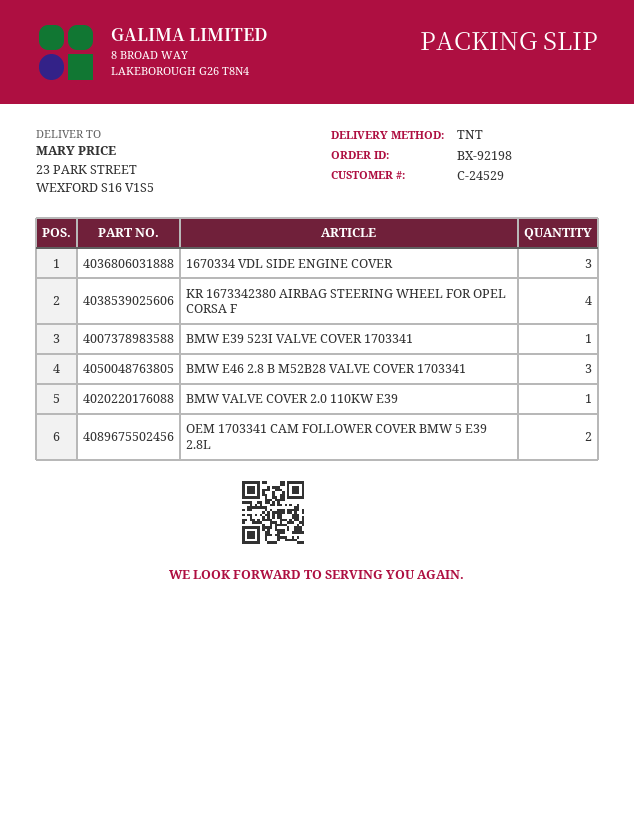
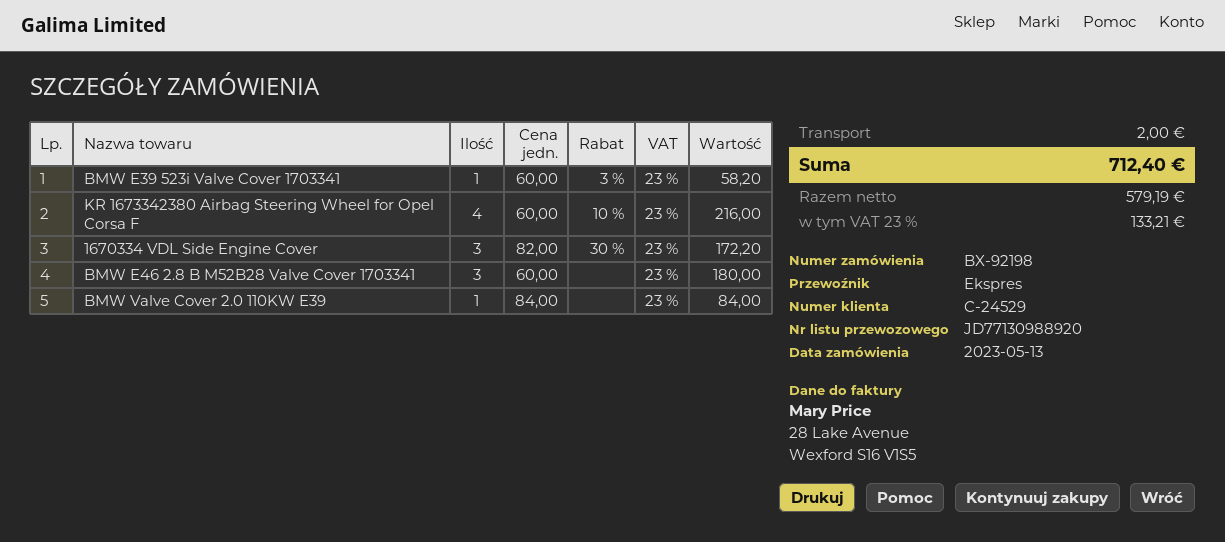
shipping method: TNT -> express
OEM 1703341 CAM FOLLOWER COVER BMW 5 E39 2.8L: 2 -> none

